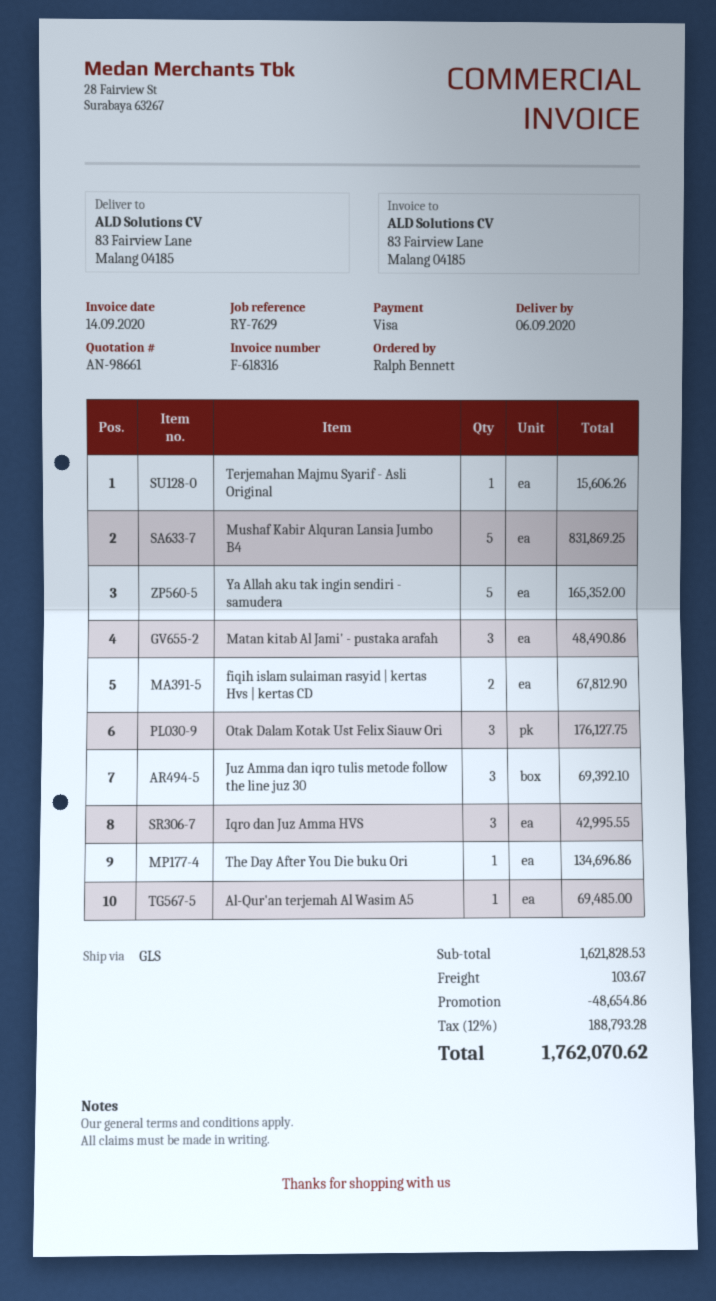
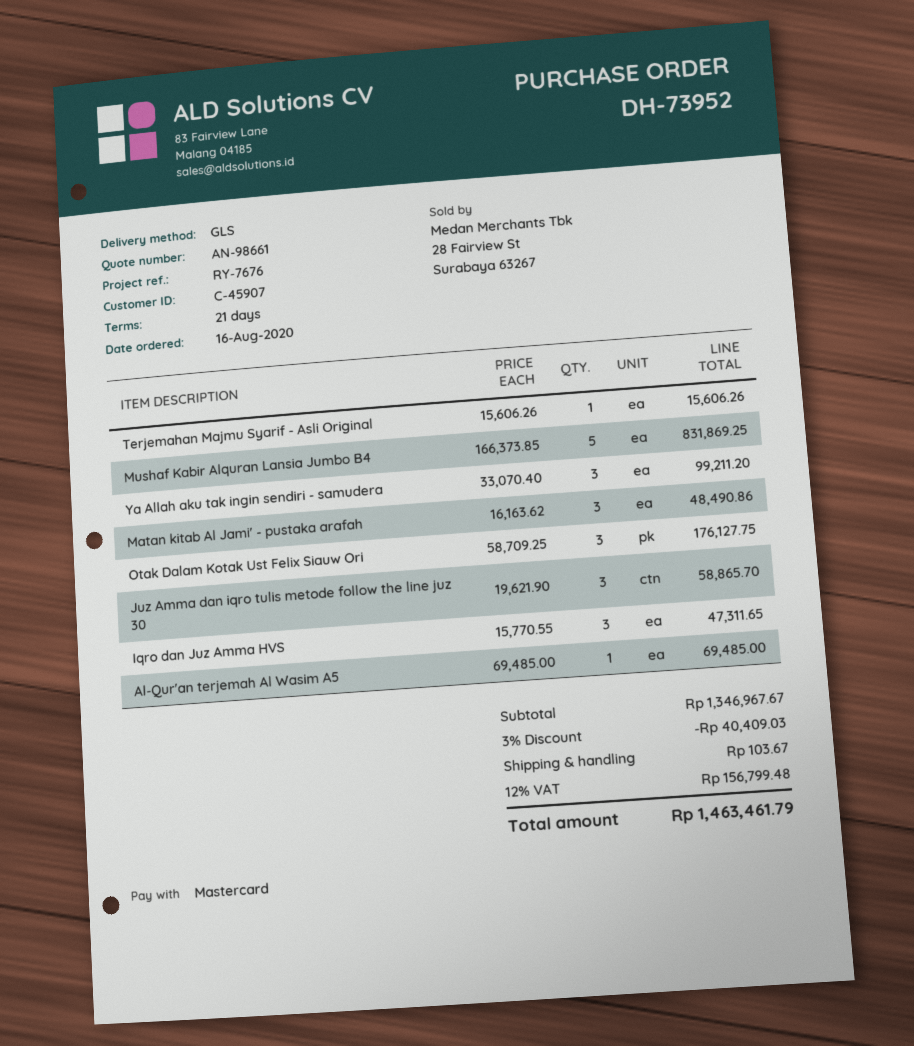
reference: RY-7629 -> RY-7676
payment method: Visa -> Mastercard
Ya Allah aku tak ingin sendiri - samudera: 5 for 165352.00 -> 3 for 99211.20
fiqih islam sulaiman rasyid | kertas Hvs | kertas CD: 2 for 67812.90 -> none
Juz Amma dan iqro tulis metode follow the line juz 30: 3 for 69392.10 -> 3 for 58865.70
Iqro dan Juz Amma HVS: 3 for 42995.55 -> 3 for 47311.65
The Day After You Die buku Ori: 1 for 134696.86 -> none
subtotal: 1621828.53 -> 1346967.67
discount: 48654.86 -> 40409.03
tax: 12% = 188793.28 -> 12% = 156799.48
total: 1762070.62 -> 1463461.79

